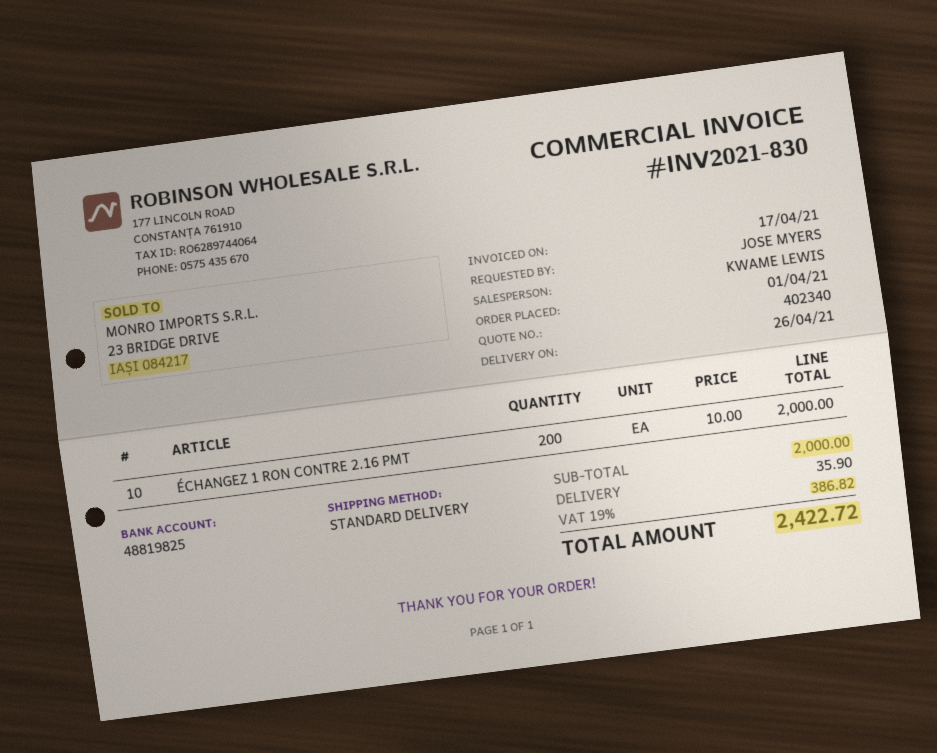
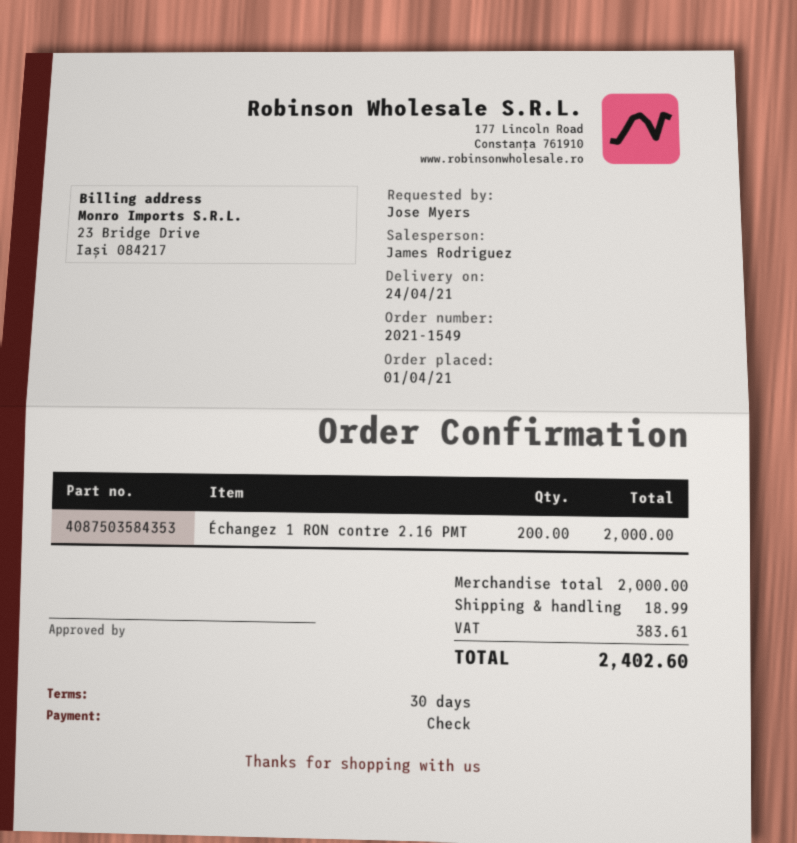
delivery date: 2021-04-26 -> 2021-04-24
sales rep: KWAME LEWIS -> James Rodriguez
shipping: 35.90 -> 18.99
tax: 386.82 -> 383.61
total: 2422.72 -> 2402.60

